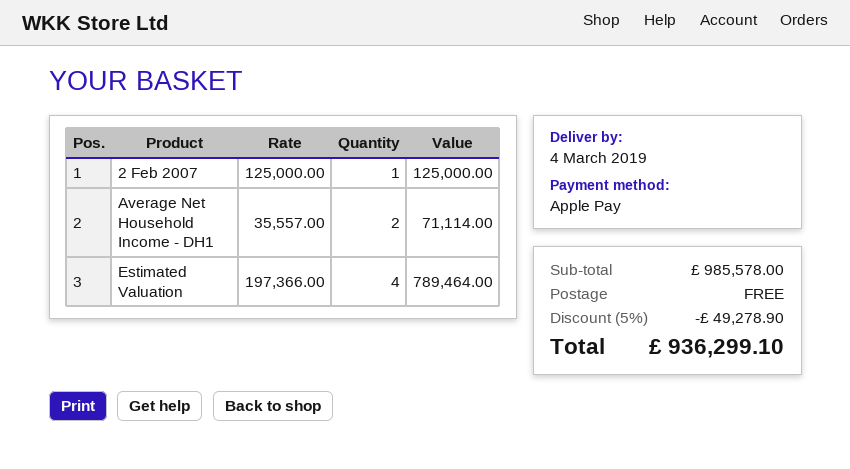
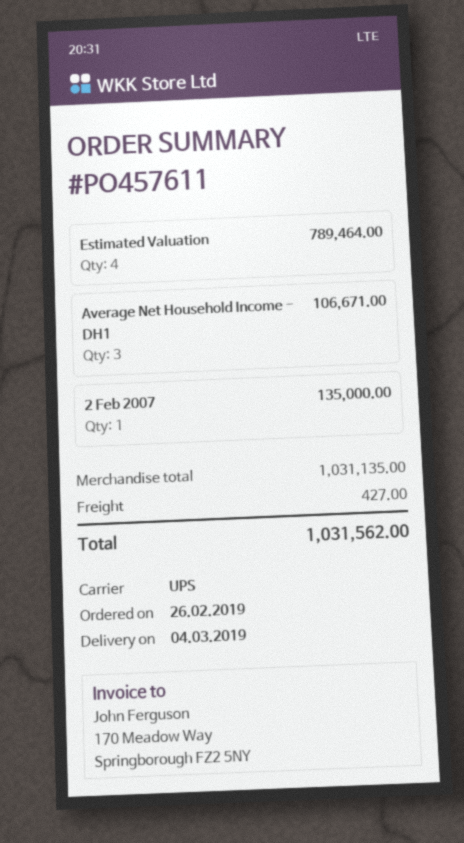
2 Feb 2007: 1 for 125000.00 -> 1 for 135000.00
Average Net Household Income - DH1: 2 for 71114.00 -> 3 for 106671.00
subtotal: 985578.00 -> 1031135.00
discount: 5% = 49278.90 -> none
shipping: 0.00 -> 427.00
total: 936299.10 -> 1031562.00

